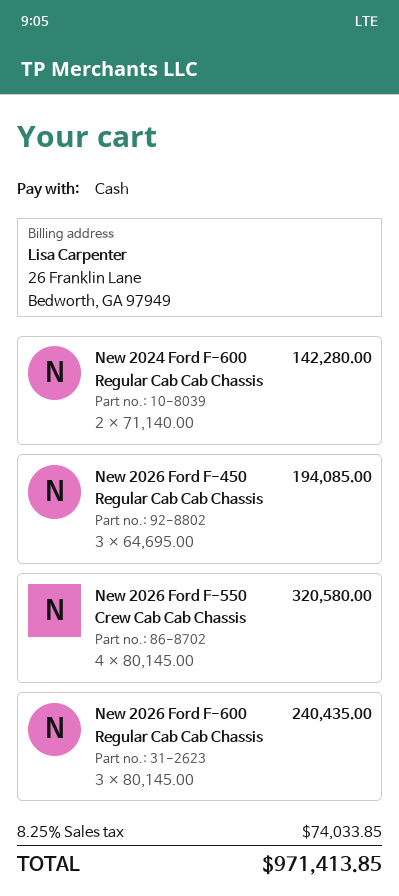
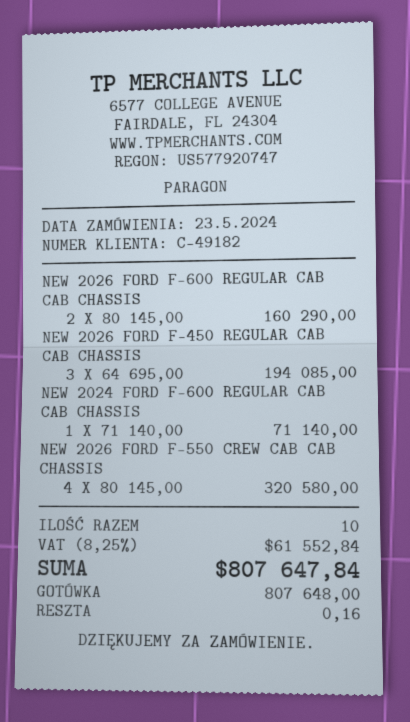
New 2024 Ford F-600 Regular Cab Cab Chassis: 2 x 71140.00 = 142280.00 -> 1 x 71140.00 = 71140.00
New 2026 Ford F-600 Regular Cab Cab Chassis: 3 x 80145.00 = 240435.00 -> 2 x 80145.00 = 160290.00
tax: 8.25% = 74033.85 -> 8.25% = 61552.84
total: 971413.85 -> 807647.84

